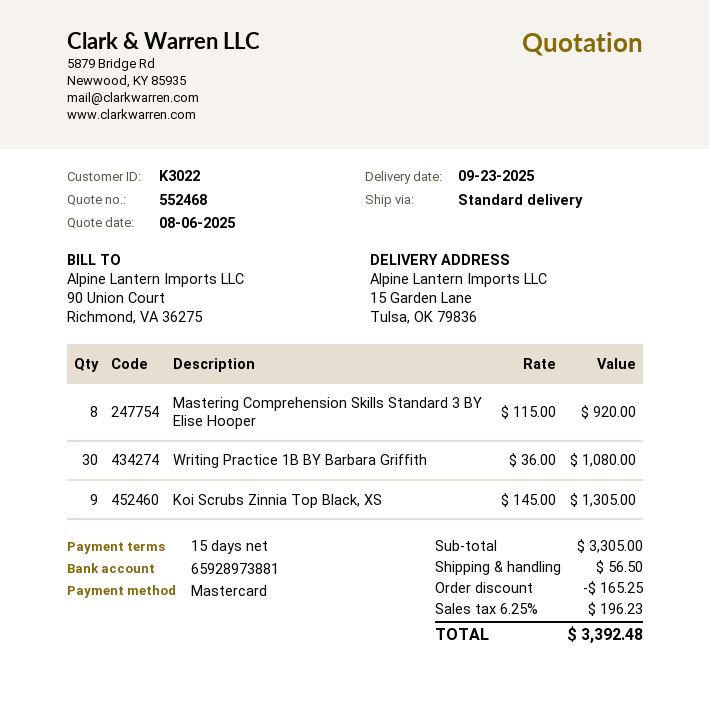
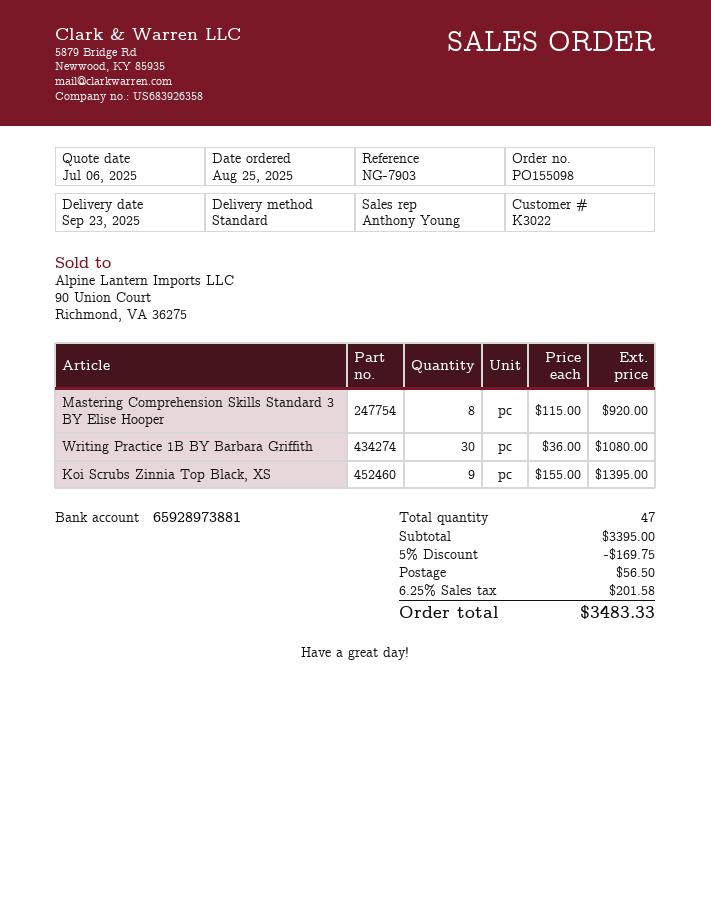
quote date: 2025-08-06 -> 2025-07-06
Koi Scrubs Zinnia Top Black, XS: 9 x 145.00 = 1305.00 -> 9 x 155.00 = 1395.00
subtotal: 3305.00 -> 3395.00
discount: 165.25 -> 169.75
tax: 6.25% = 196.23 -> 6.25% = 201.58
total: 3392.48 -> 3483.33

